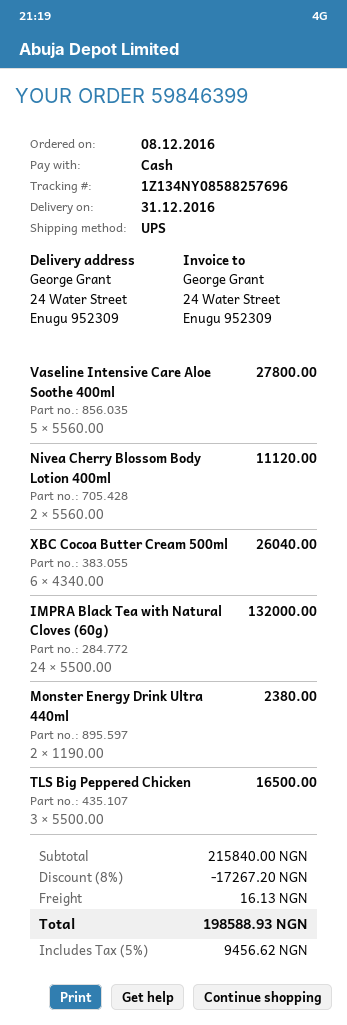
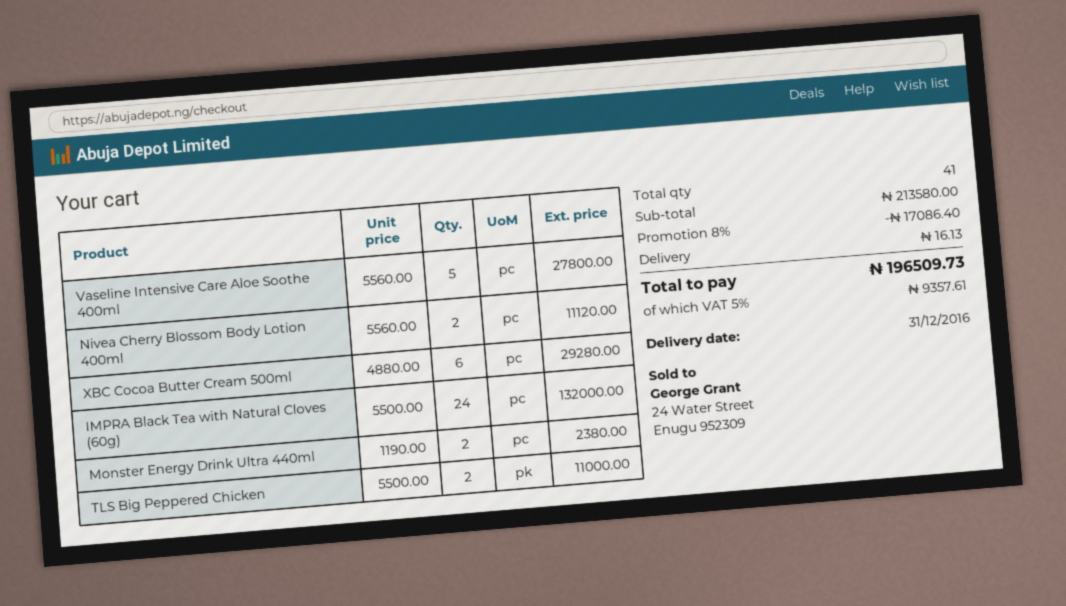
XBC Cocoa Butter Cream 500ml: 6 x 4340.00 = 26040.00 -> 6 x 4880.00 = 29280.00
TLS Big Peppered Chicken: 3 x 5500.00 = 16500.00 -> 2 x 5500.00 = 11000.00
subtotal: 215840.00 -> 213580.00
discount: 8% = 17267.20 -> 8% = 17086.40
tax: 5% = 9456.62 -> 5% = 9357.61
total: 198588.93 -> 196509.73

